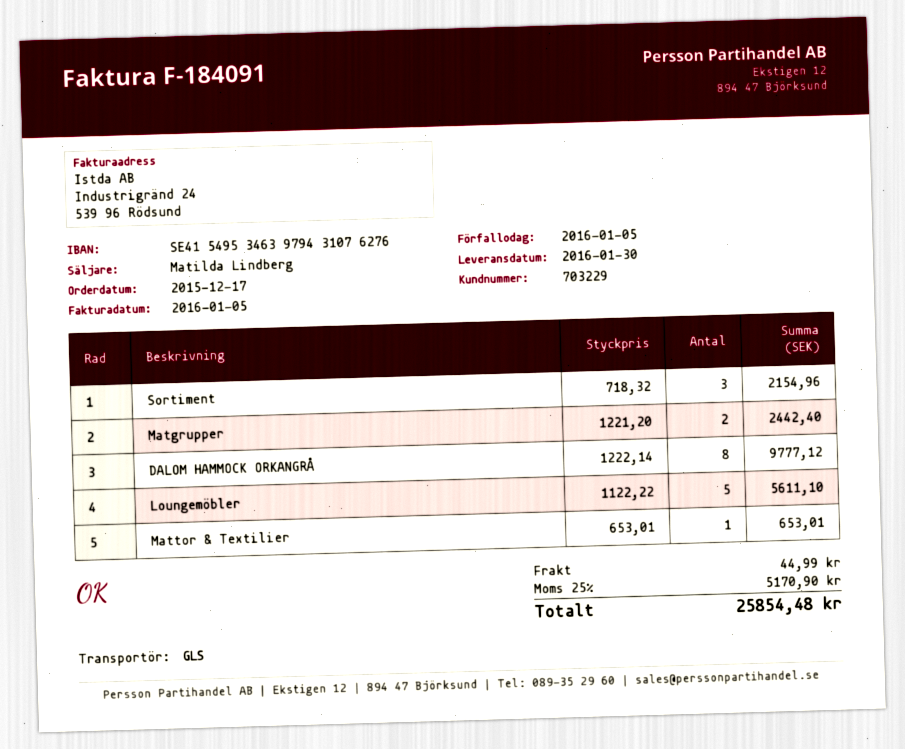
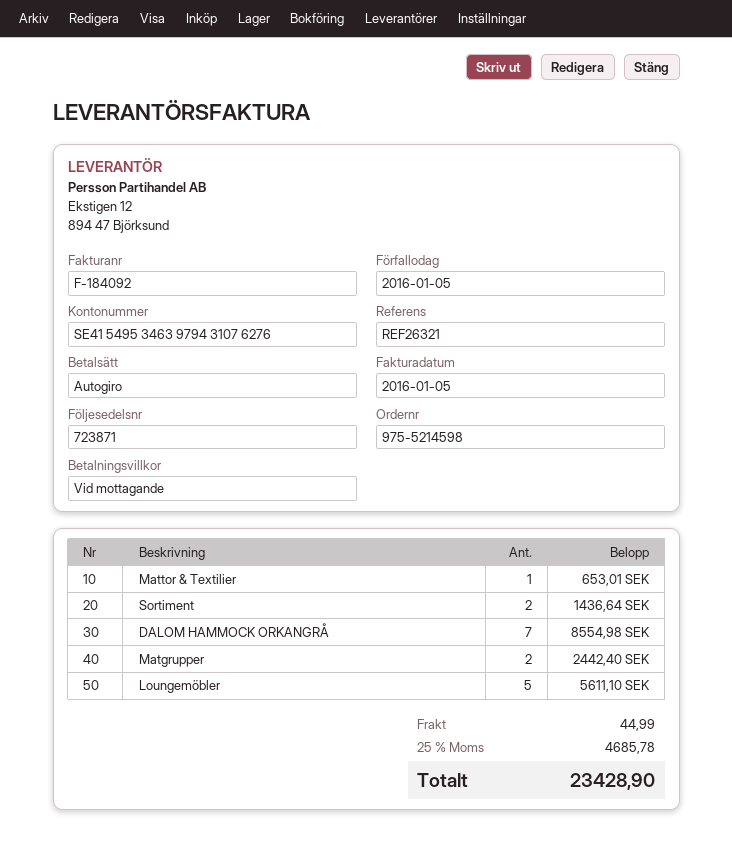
invoice number: F-184091 -> F-184092
Sortiment: 3 for 2154.96 -> 2 for 1436.64
DALOM HAMMOCK ORKANGRÅ: 8 for 9777.12 -> 7 for 8554.98
tax: 25% = 5170.90 -> 25% = 4685.78
total: 25854.48 -> 23428.90

